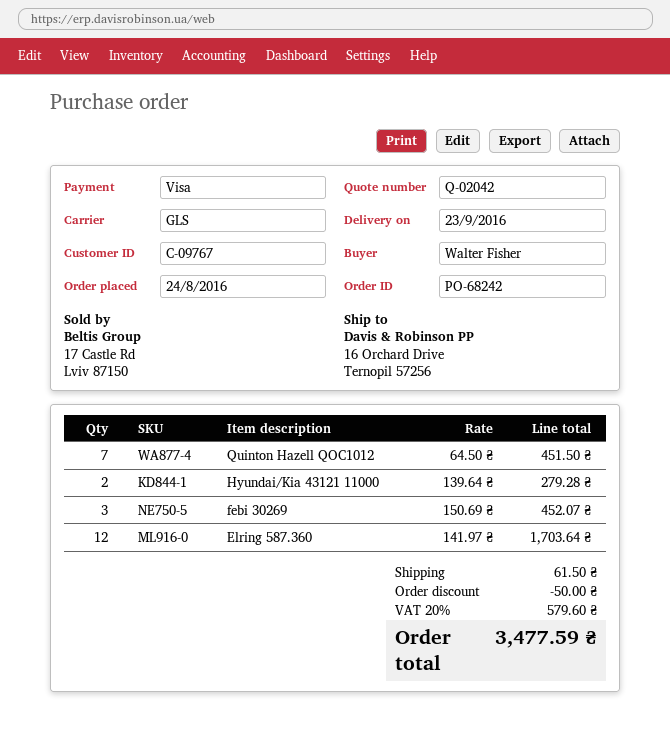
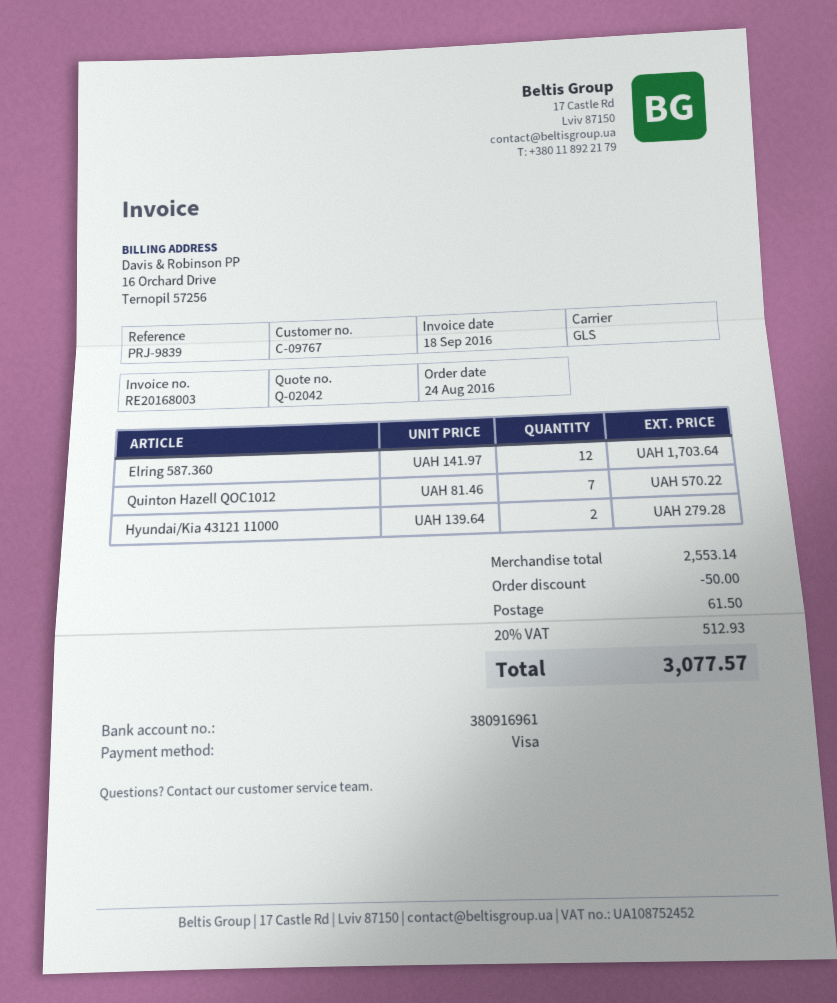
Quinton Hazell QOC1012: 7 x 64.50 = 451.50 -> 7 x 81.46 = 570.22
febi 30269: 3 x 150.69 = 452.07 -> none
tax: 20% = 579.60 -> 20% = 512.93
total: 3477.59 -> 3077.57

